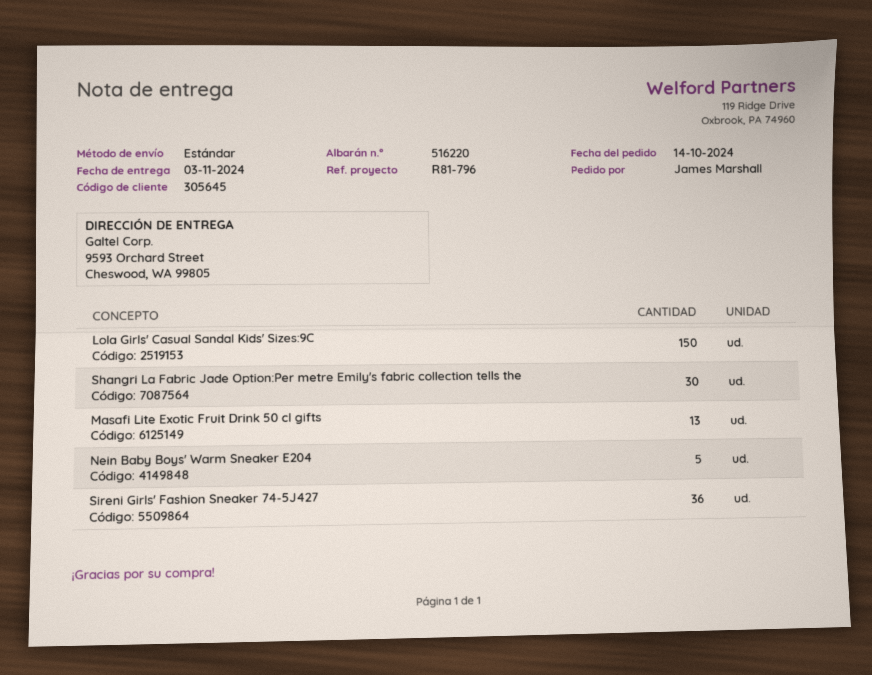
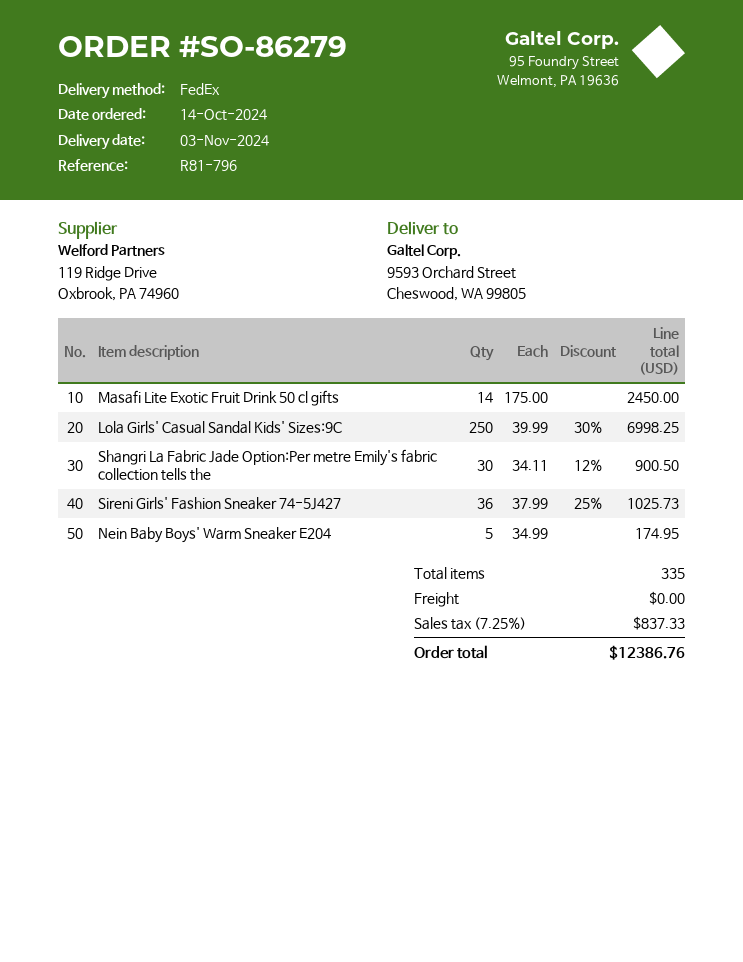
shipping method: standard -> FedEx
Lola Girls' Casual Sandal Kids' Sizes:9C: 150 -> 250
Masafi Lite Exotic Fruit Drink 50 cl gifts: 13 -> 14

